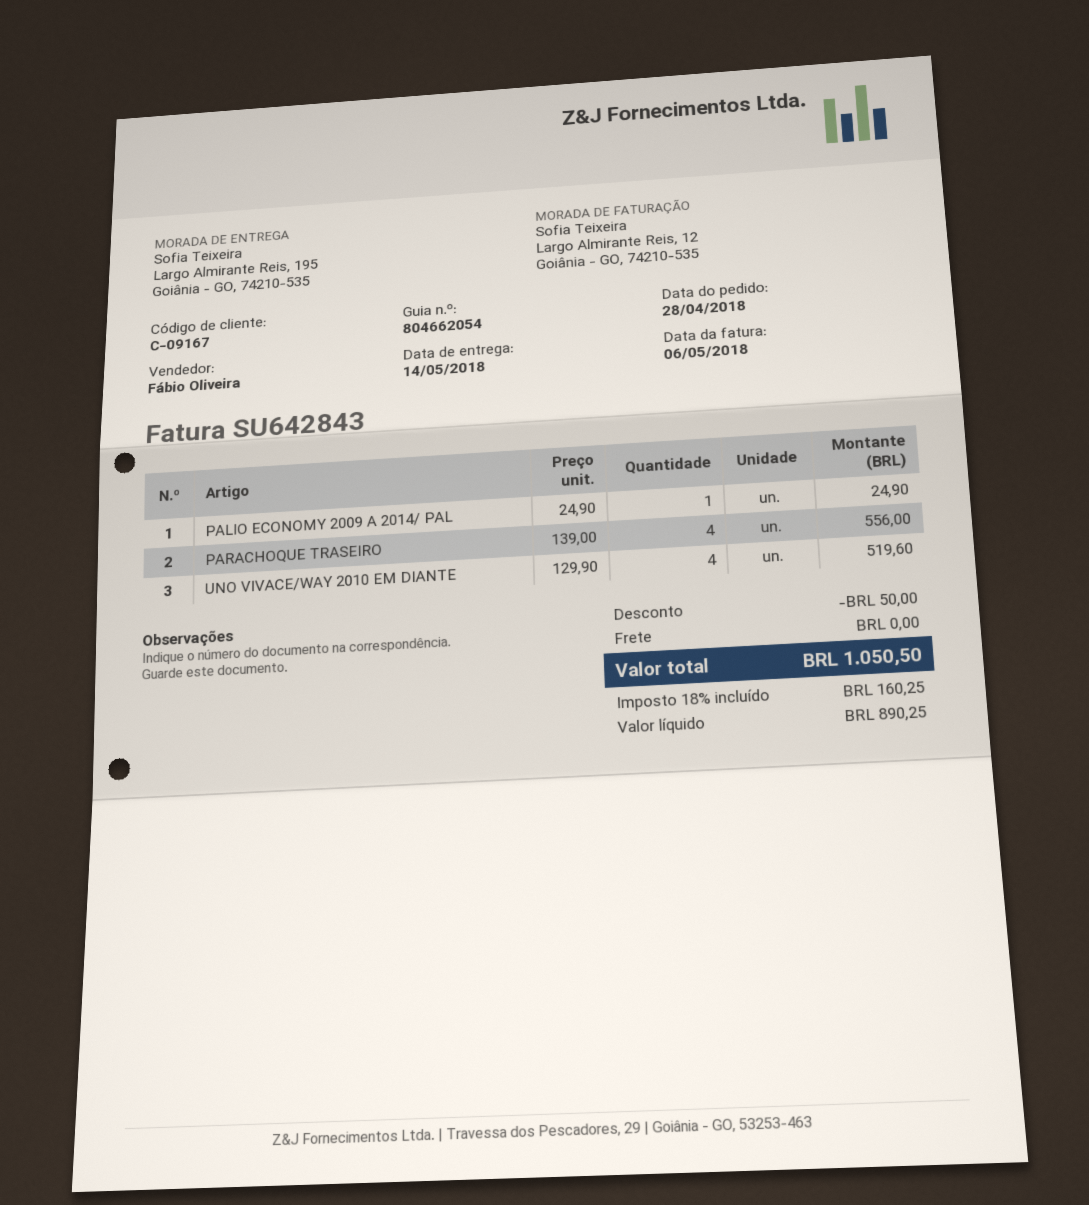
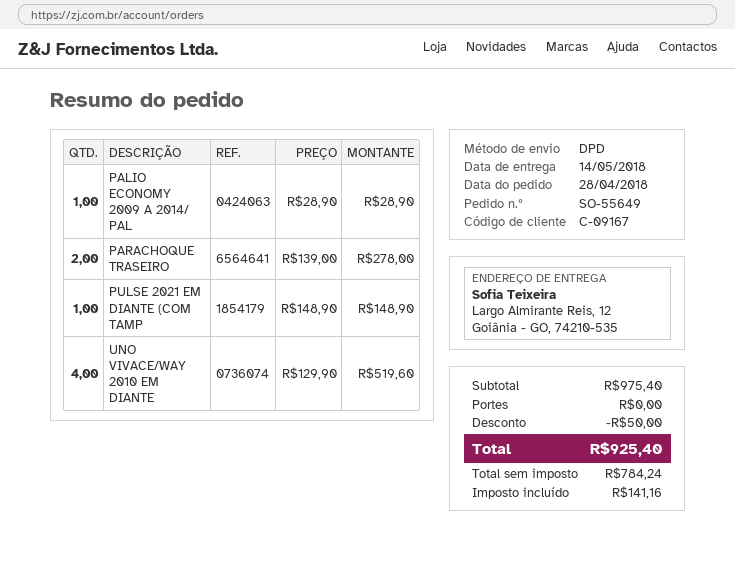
ship to: Largo Almirante Reis, 195, Goiânia - GO, 74210-535 -> Largo Almirante Reis, 12, Goiânia - GO, 74210-535
PALIO ECONOMY 2009 A 2014/ PAL: 1 x 24.90 = 24.90 -> 1 x 28.90 = 28.90
PARACHOQUE TRASEIRO: 4 x 139.00 = 556.00 -> 2 x 139.00 = 278.00
PULSE 2021 EM DIANTE (COM TAMP: none -> 1 x 148.90 = 148.90
net: 890.25 -> 784.24
tax: 160.25 -> 141.16
total: 1050.50 -> 925.40

